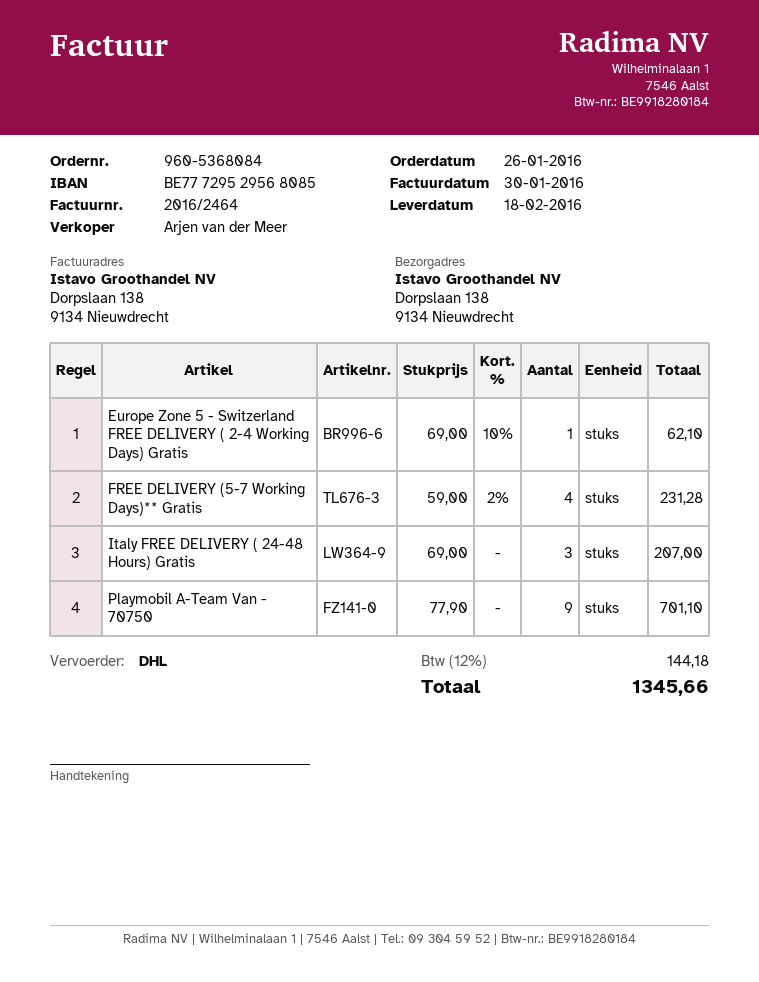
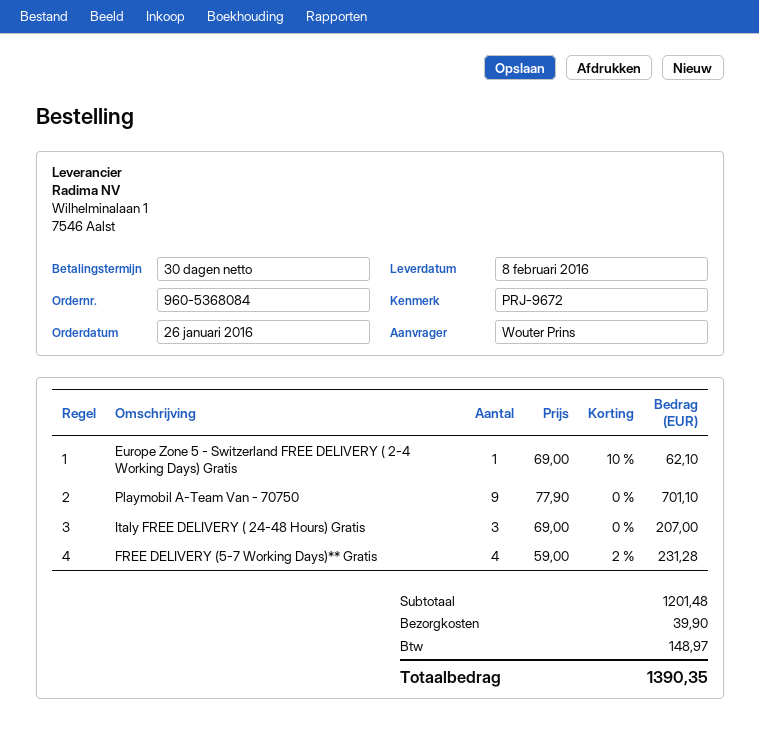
delivery date: 2016-02-18 -> 2016-02-08
shipping: none -> 39.90
tax: 144.18 -> 148.97
total: 1345.66 -> 1390.35

